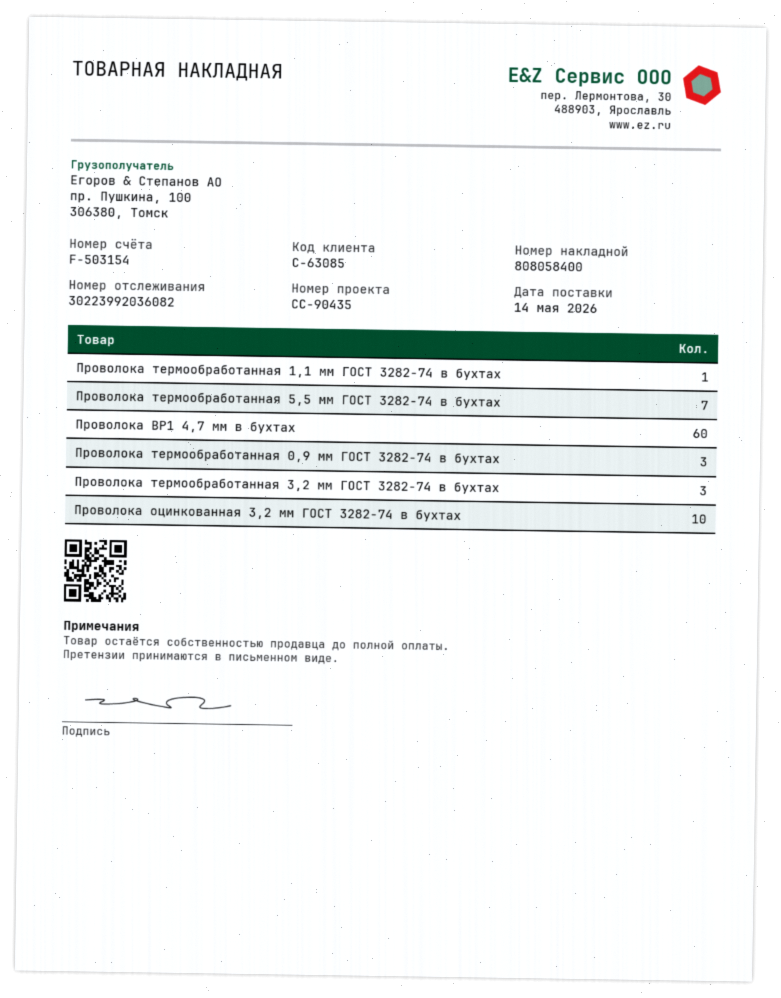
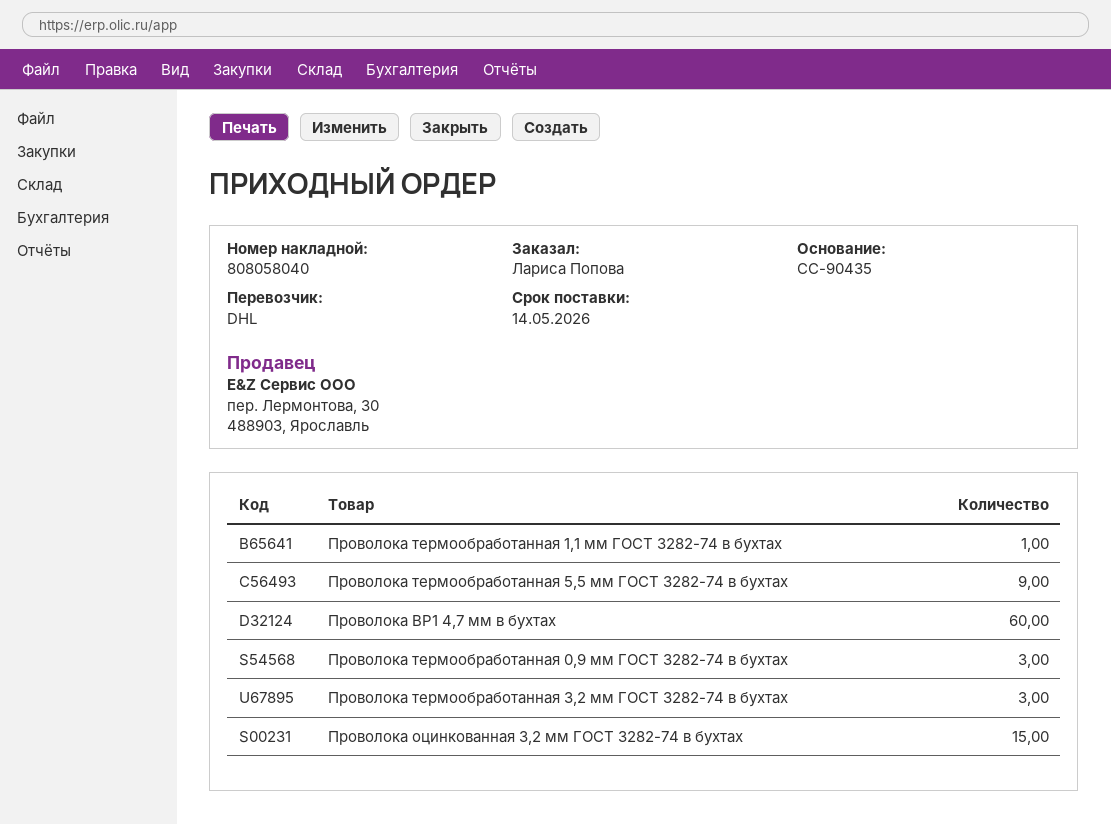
delivery note number: 808058400 -> 808058040
Проволока термообработанная 5,5 мм ГОСТ 3282-74 в бухтах: 7 -> 9
Проволока оцинкованная 3,2 мм ГОСТ 3282-74 в бухтах: 10 -> 15

